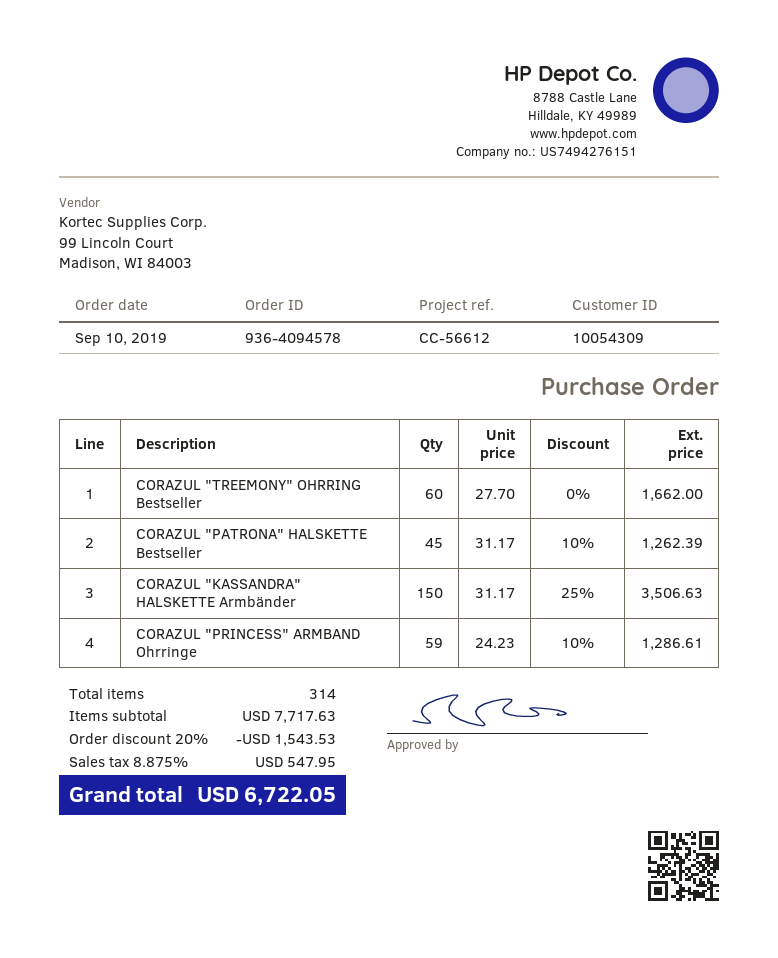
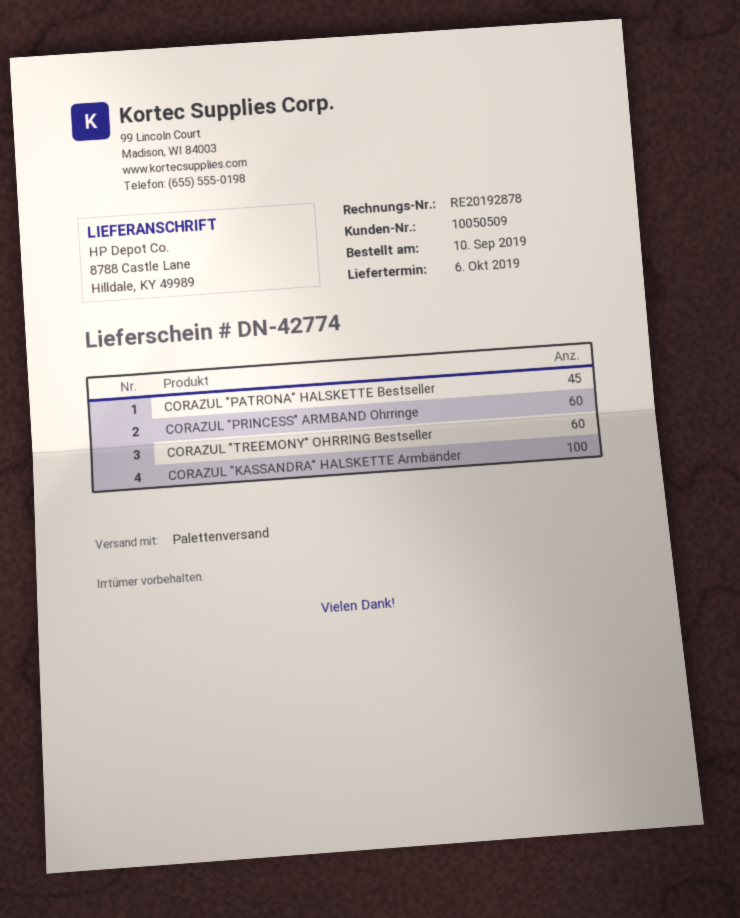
customer number: 10054309 -> 10050509
CORAZUL "KASSANDRA" HALSKETTE Armbänder: 150 -> 100
CORAZUL "PRINCESS" ARMBAND Ohrringe: 59 -> 60

